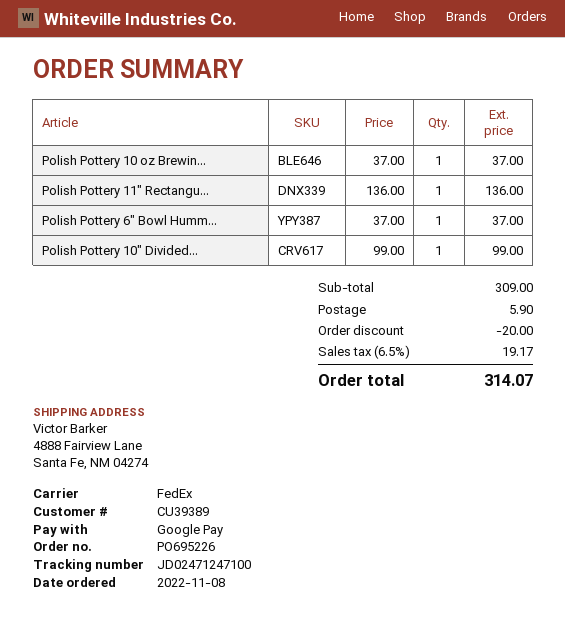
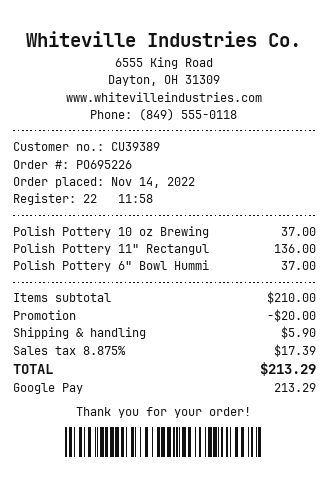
order date: 2022-11-08 -> 2022-11-14
Polish Pottery 10" Divided...: 1 for 99.00 -> none
subtotal: 309.00 -> 210.00
tax: 6.5% = 19.17 -> 8.875% = 17.39
total: 314.07 -> 213.29

